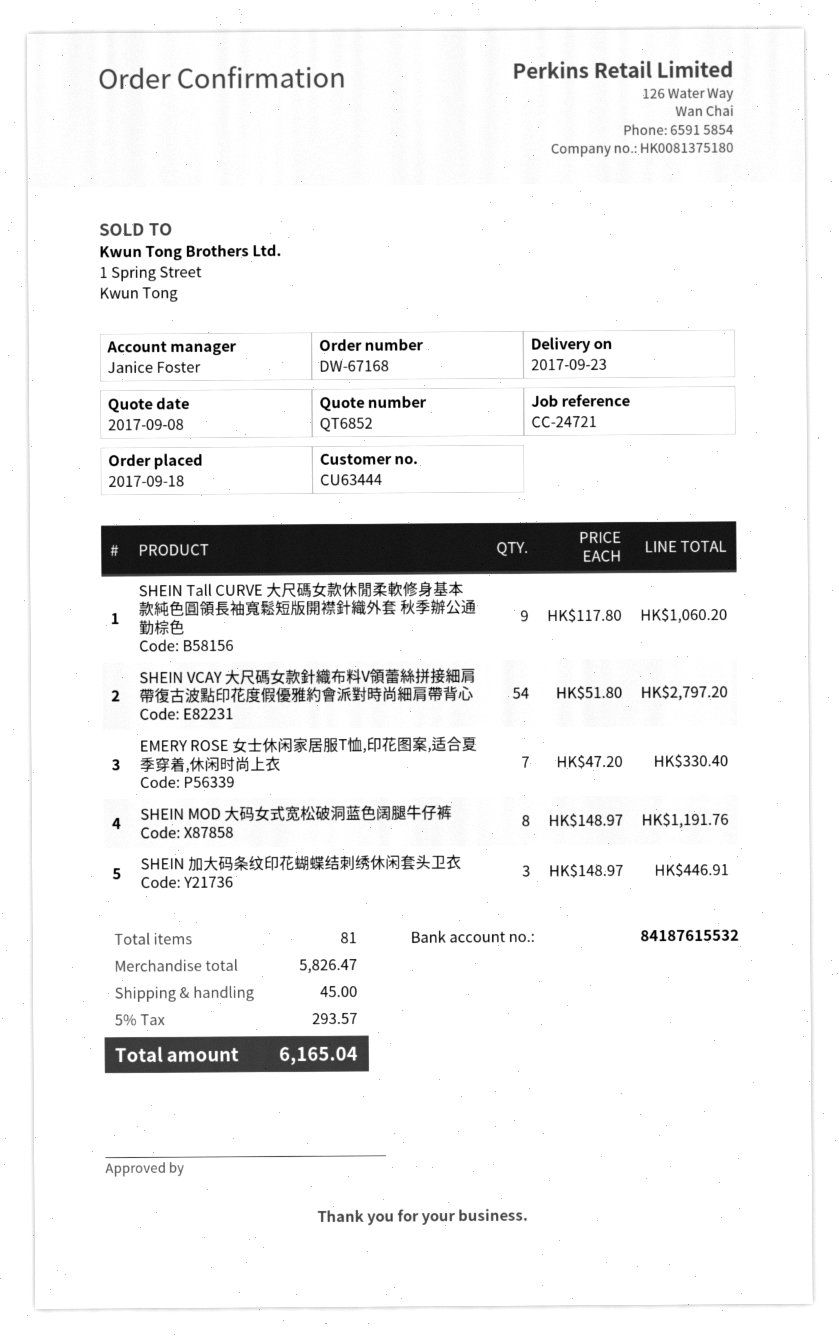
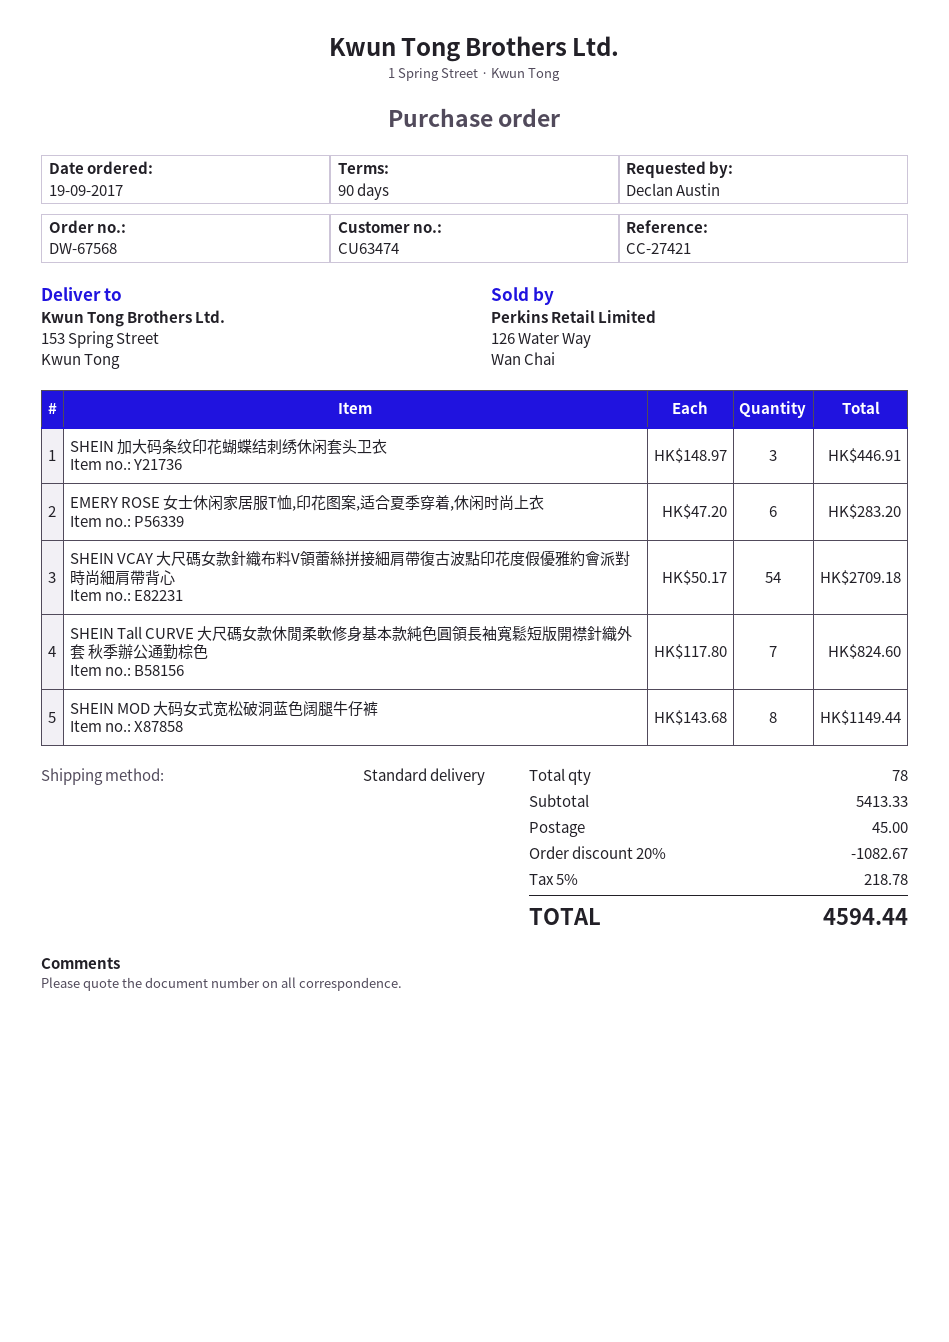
order number: DW-67168 -> DW-67568
order date: 2017-09-18 -> 2017-09-19
customer number: CU63444 -> CU63474
reference: CC-24721 -> CC-27421
SHEIN Tall CURVE 大尺碼女款休閒柔軟修身基本款純色圓領長袖寬鬆短版開襟針織外套 秋季辦公通勤棕色: 9 x 117.80 = 1060.20 -> 7 x 117.80 = 824.60
SHEIN VCAY 大尺碼女款針織布料V領蕾絲拼接細肩帶復古波點印花度假優雅約會派對時尚細肩帶背心: 54 x 51.80 = 2797.20 -> 54 x 50.17 = 2709.18
EMERY ROSE 女士休闲家居服T恤,印花图案,适合夏季穿着,休闲时尚上衣: 7 x 47.20 = 330.40 -> 6 x 47.20 = 283.20
SHEIN MOD 大码女式宽松破洞蓝色阔腿牛仔裤: 8 x 148.97 = 1191.76 -> 8 x 143.68 = 1149.44
total quantity: 81 -> 78
subtotal: 5826.47 -> 5413.33
discount: none -> 20% = 1082.67
tax: 5% = 293.57 -> 5% = 218.78
total: 6165.04 -> 4594.44

